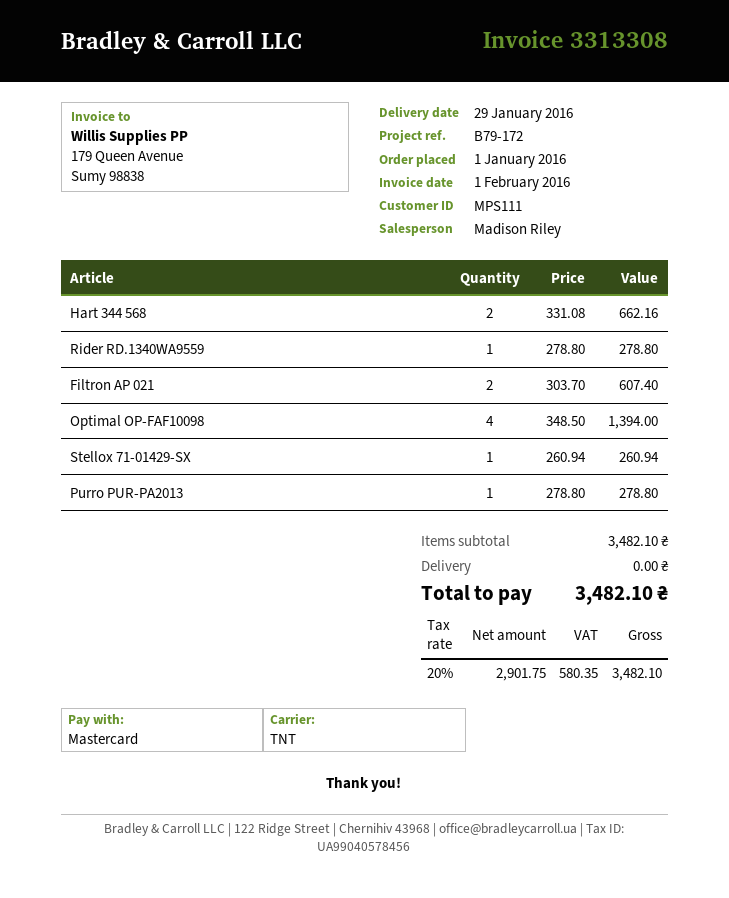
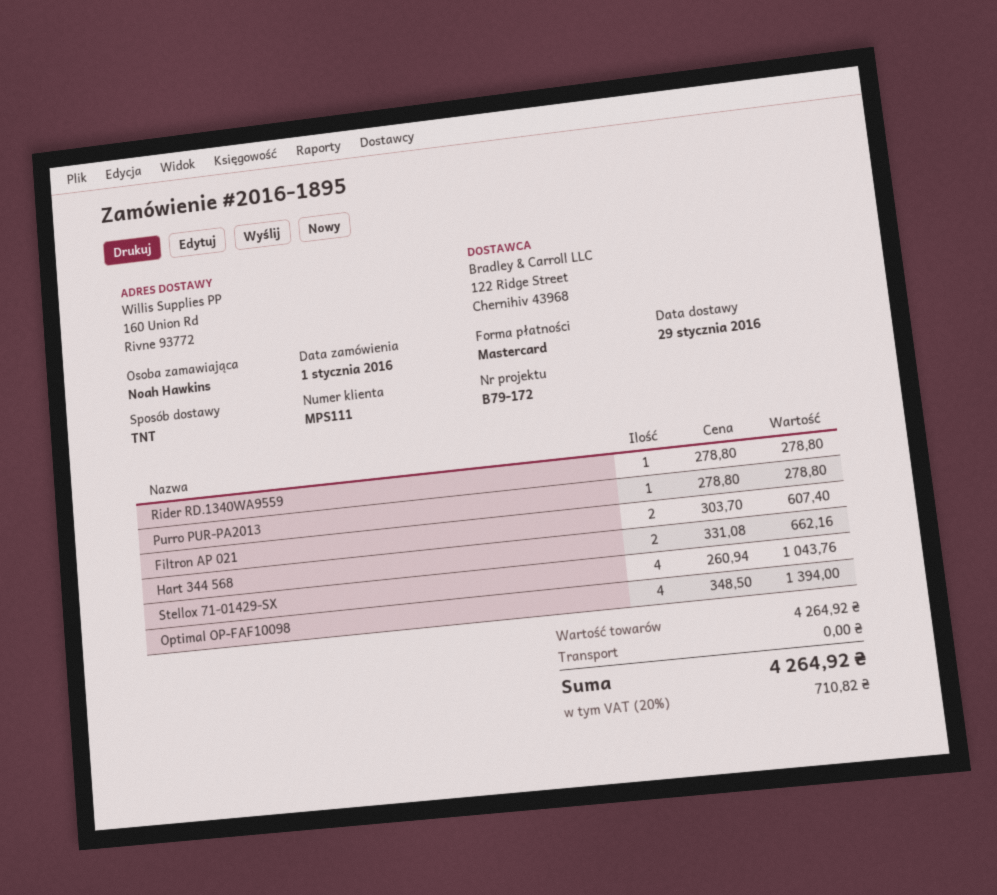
Stellox 71-01429-SX: 1 x 260.94 = 260.94 -> 4 x 260.94 = 1043.76
subtotal: 3482.10 -> 4264.92
tax: 20% = 580.35 -> 20% = 710.82
total: 3482.10 -> 4264.92

